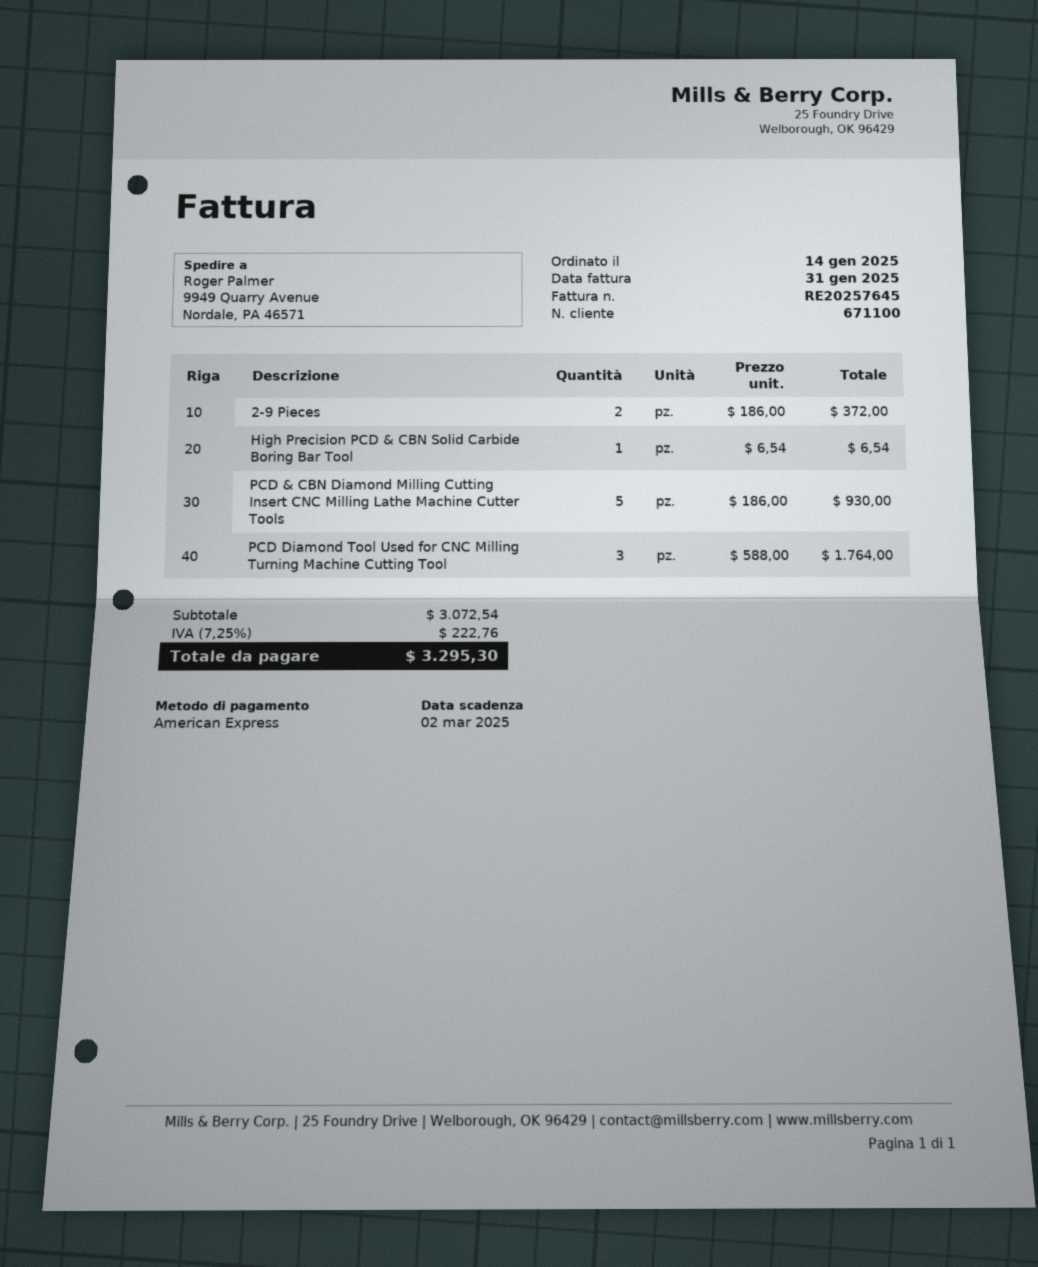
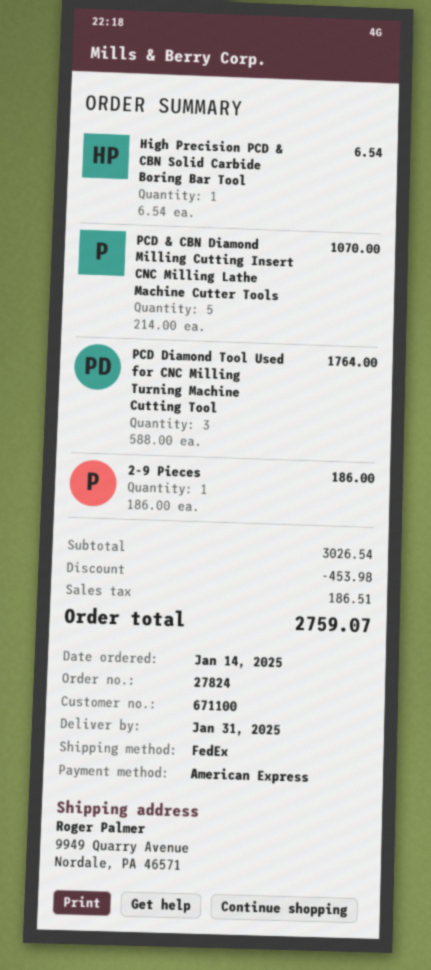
2-9 Pieces: 2 x 186.00 = 372.00 -> 1 x 186.00 = 186.00
PCD & CBN Diamond Milling Cutting Insert CNC Milling Lathe Machine Cutter Tools: 5 x 186.00 = 930.00 -> 5 x 214.00 = 1070.00
subtotal: 3072.54 -> 3026.54
discount: none -> 453.98
tax: 222.76 -> 186.51
total: 3295.30 -> 2759.07

